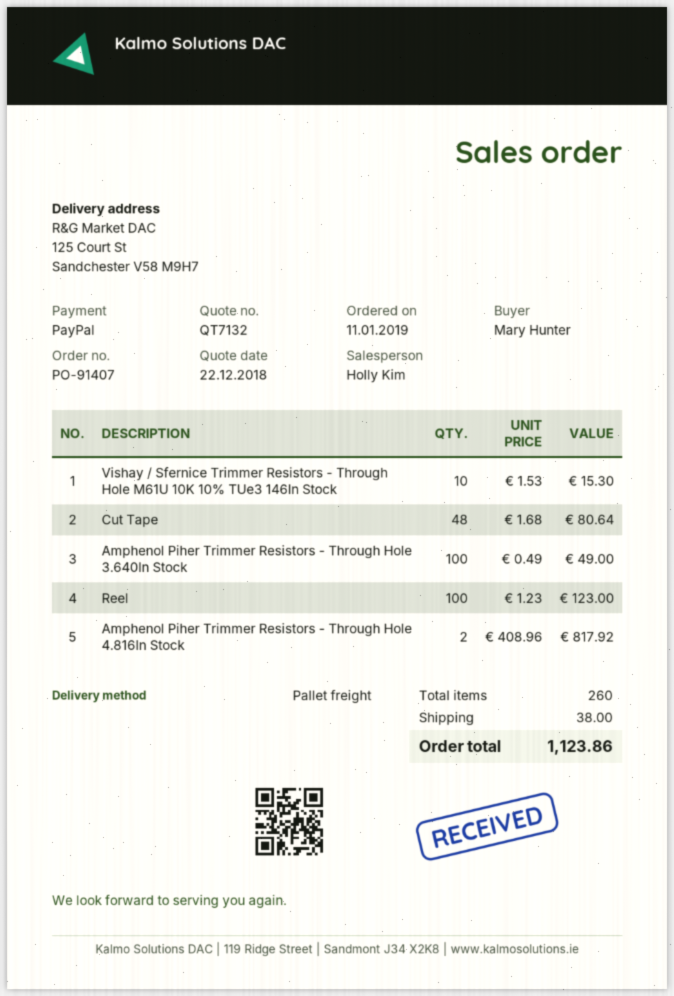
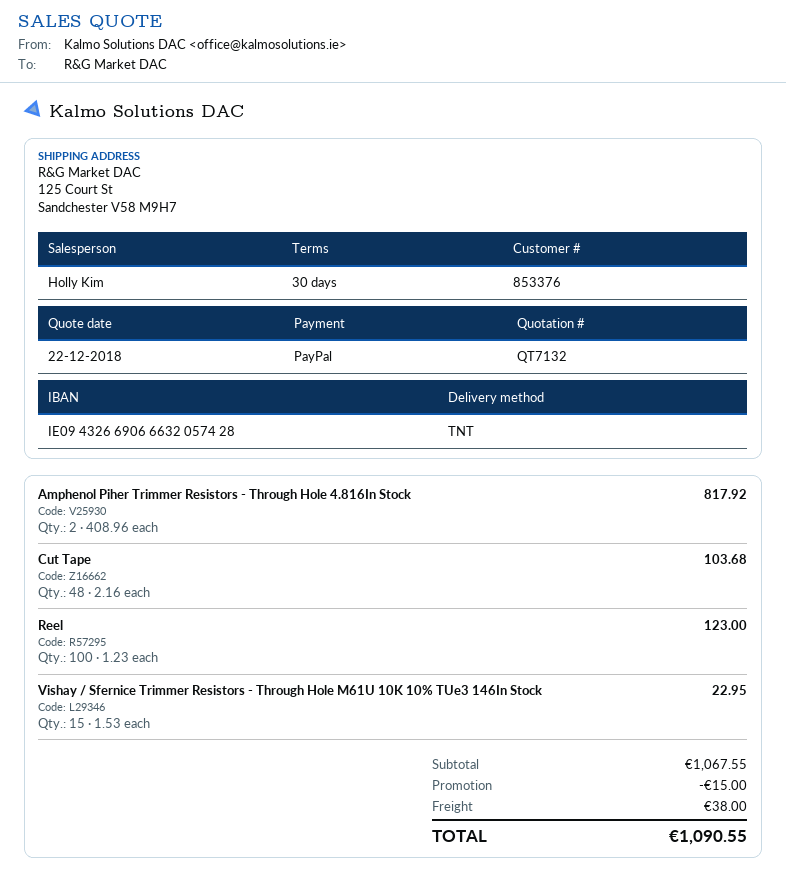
shipping method: pallet freight -> TNT
Vishay / Sfernice Trimmer Resistors - Through Hole M61U 10K 10% TUe3 146In Stock: 10 x 1.53 = 15.30 -> 15 x 1.53 = 22.95
Cut Tape: 48 x 1.68 = 80.64 -> 48 x 2.16 = 103.68
Amphenol Piher Trimmer Resistors - Through Hole 3.640In Stock: 100 x 0.49 = 49.00 -> none
discount: none -> 15.00
total: 1123.86 -> 1090.55

